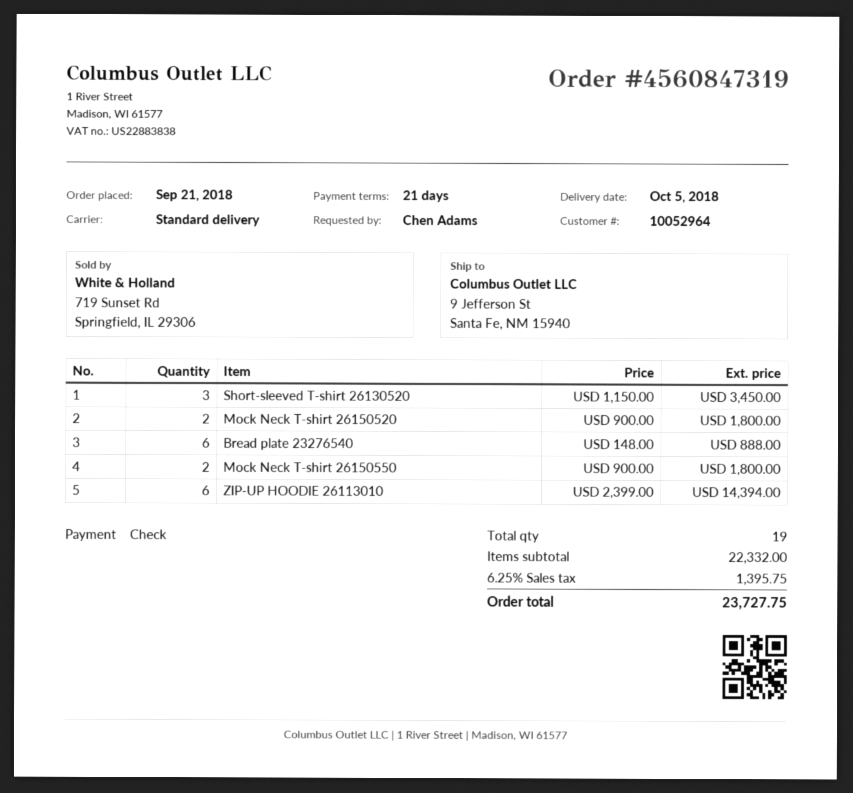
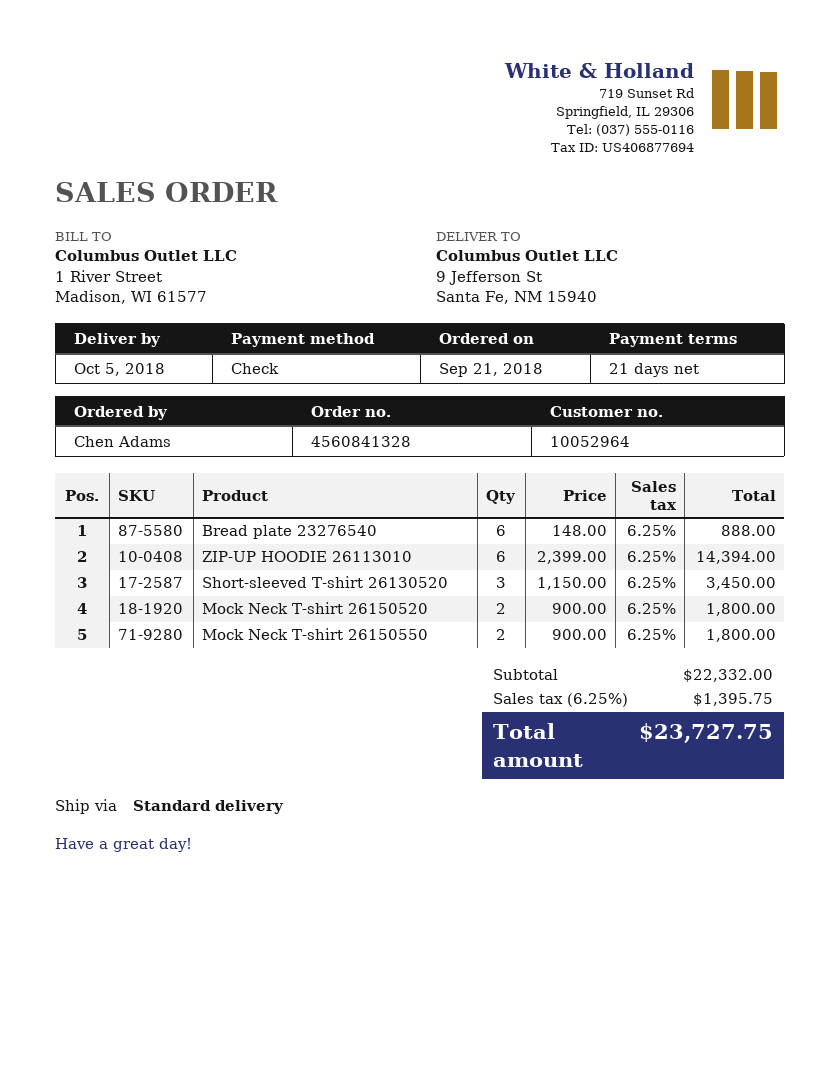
order number: 4560847319 -> 4560841328

